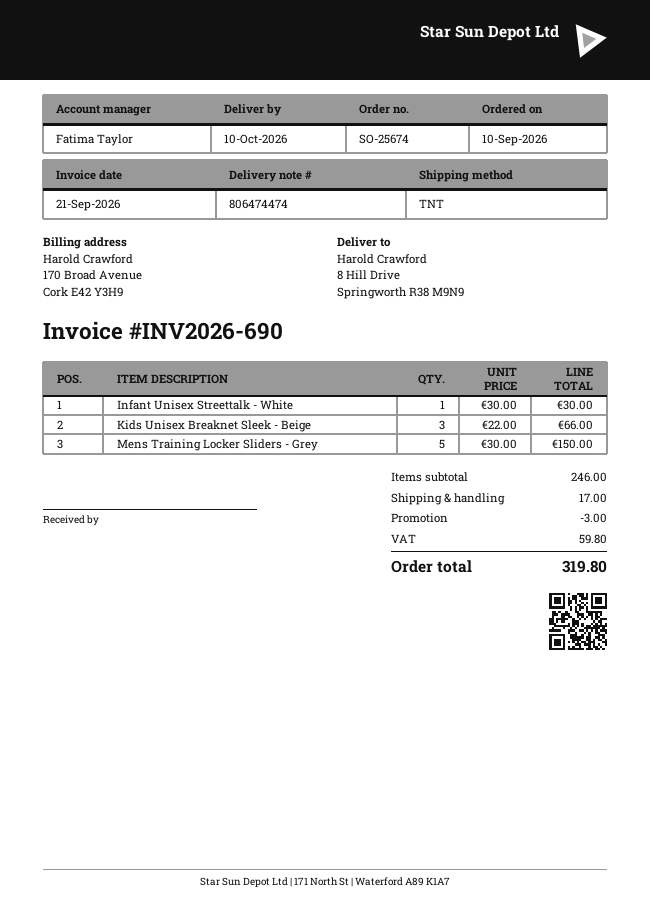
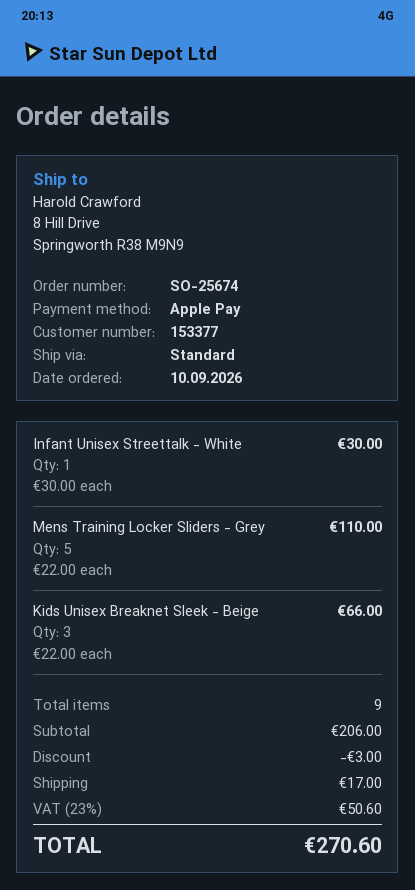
shipping method: TNT -> standard
Mens Training Locker Sliders - Grey: 5 x 30.00 = 150.00 -> 5 x 22.00 = 110.00
subtotal: 246.00 -> 206.00
tax: 59.80 -> 50.60
total: 319.80 -> 270.60

